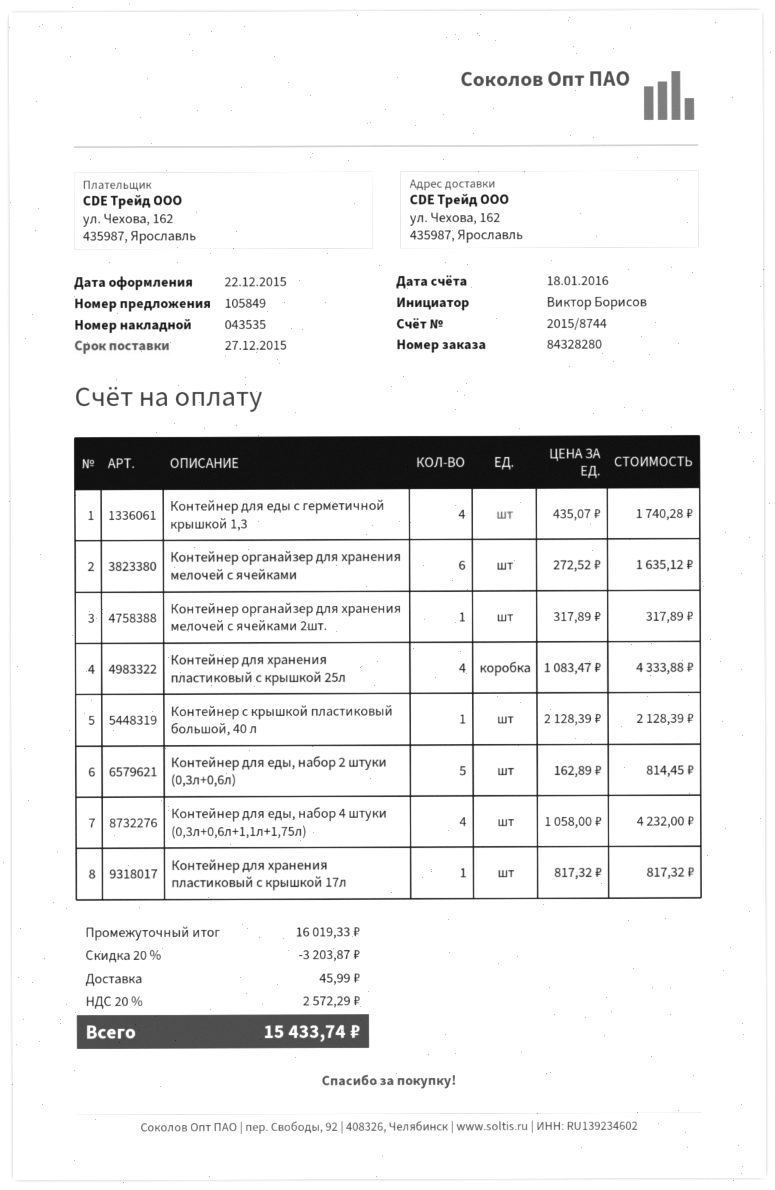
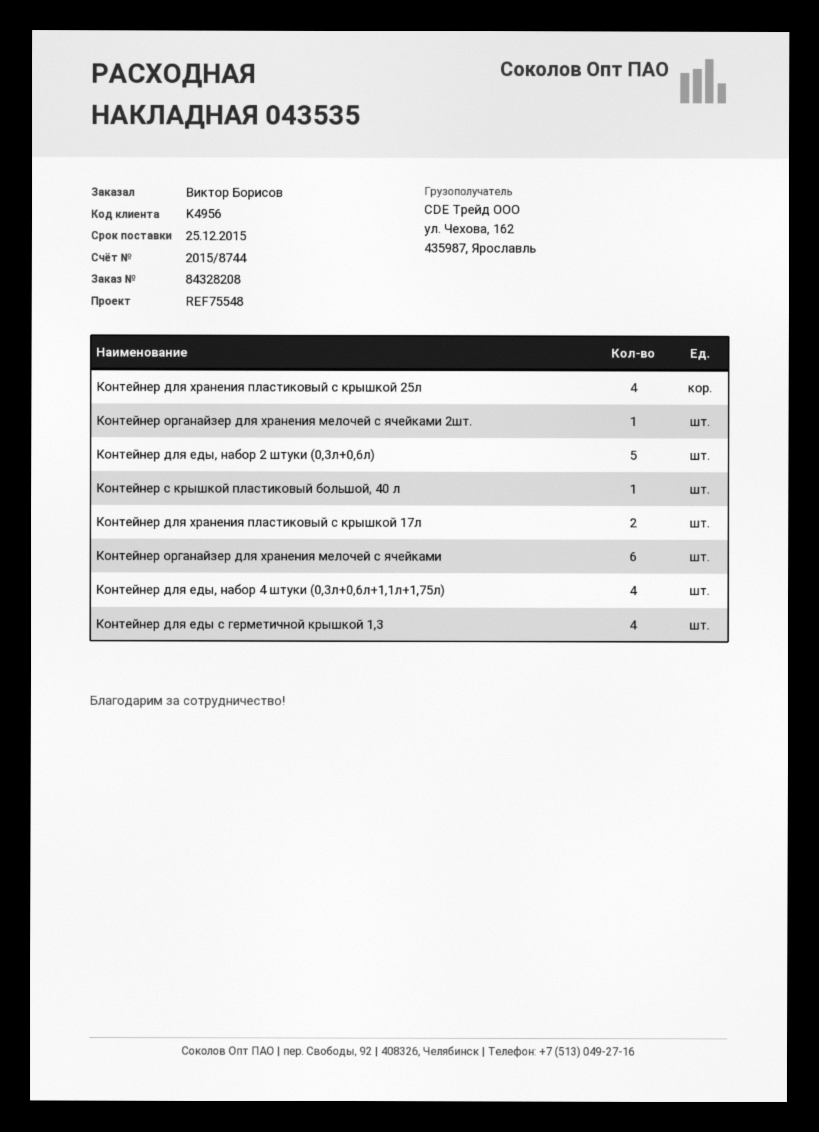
order number: 84328280 -> 84328208
delivery date: 2015-12-27 -> 2015-12-25
Контейнер для хранения пластиковый с крышкой 17л: 1 -> 2

